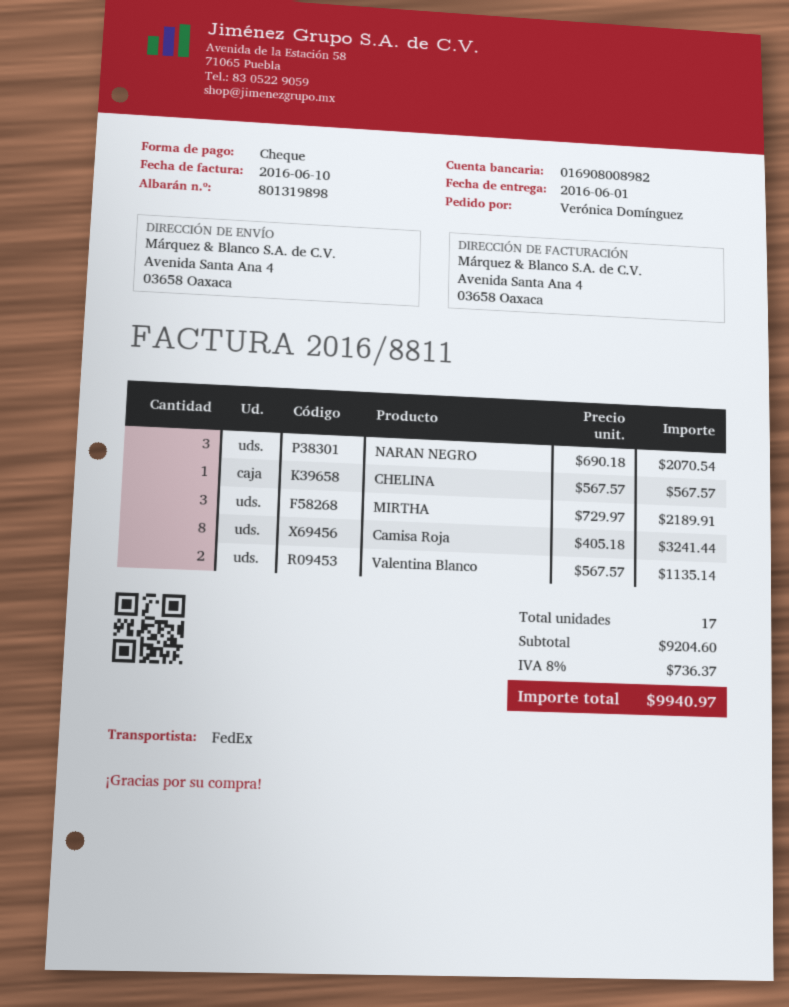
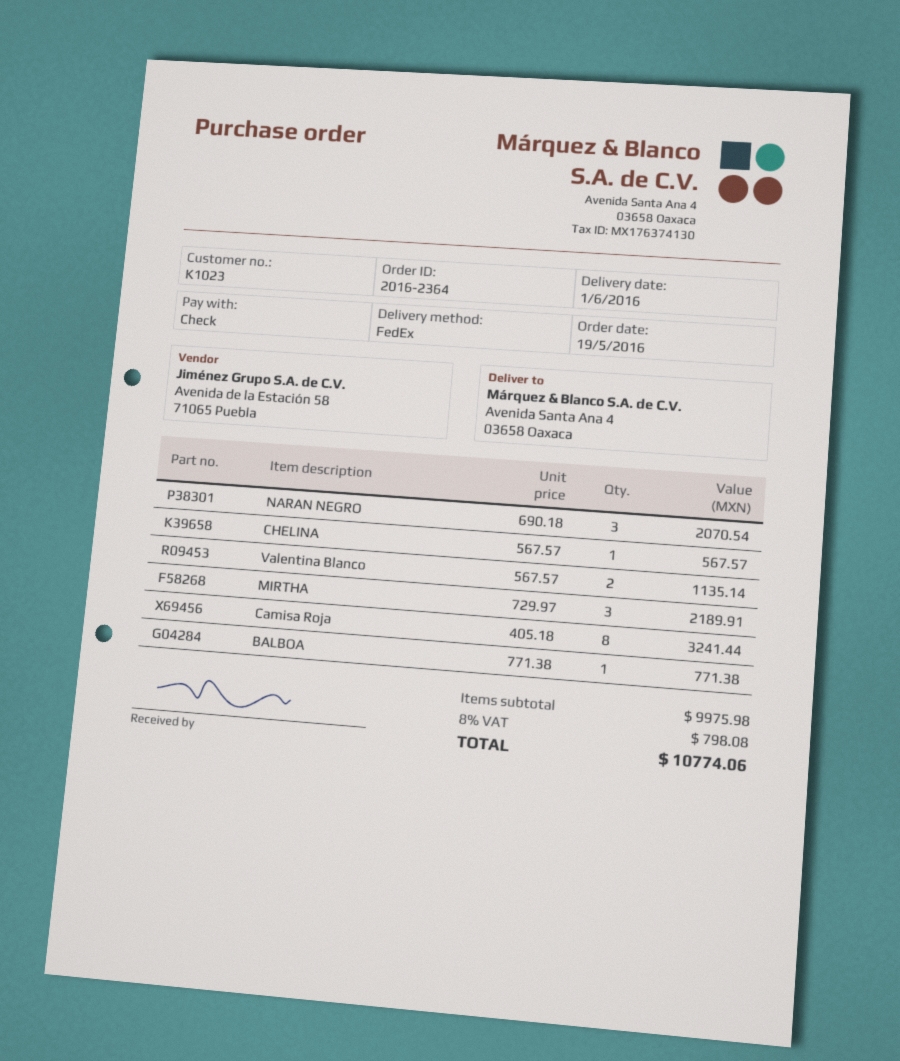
BALBOA: none -> 1 x 771.38 = 771.38
subtotal: 9204.60 -> 9975.98
tax: 8% = 736.37 -> 8% = 798.08
total: 9940.97 -> 10774.06

